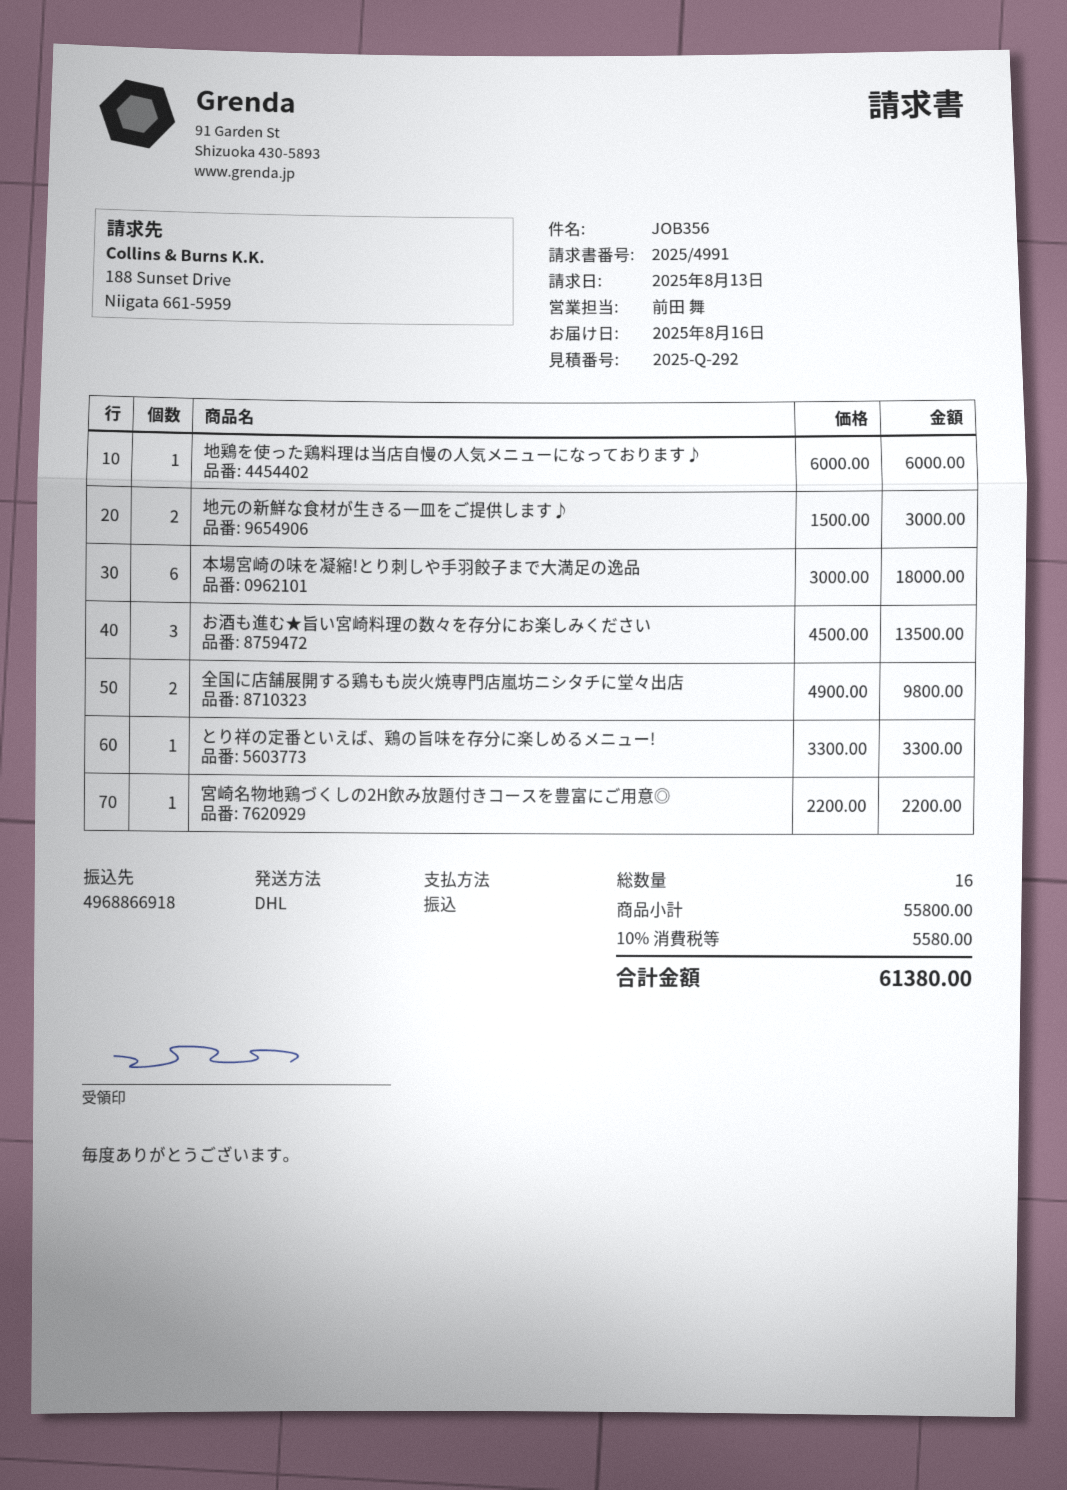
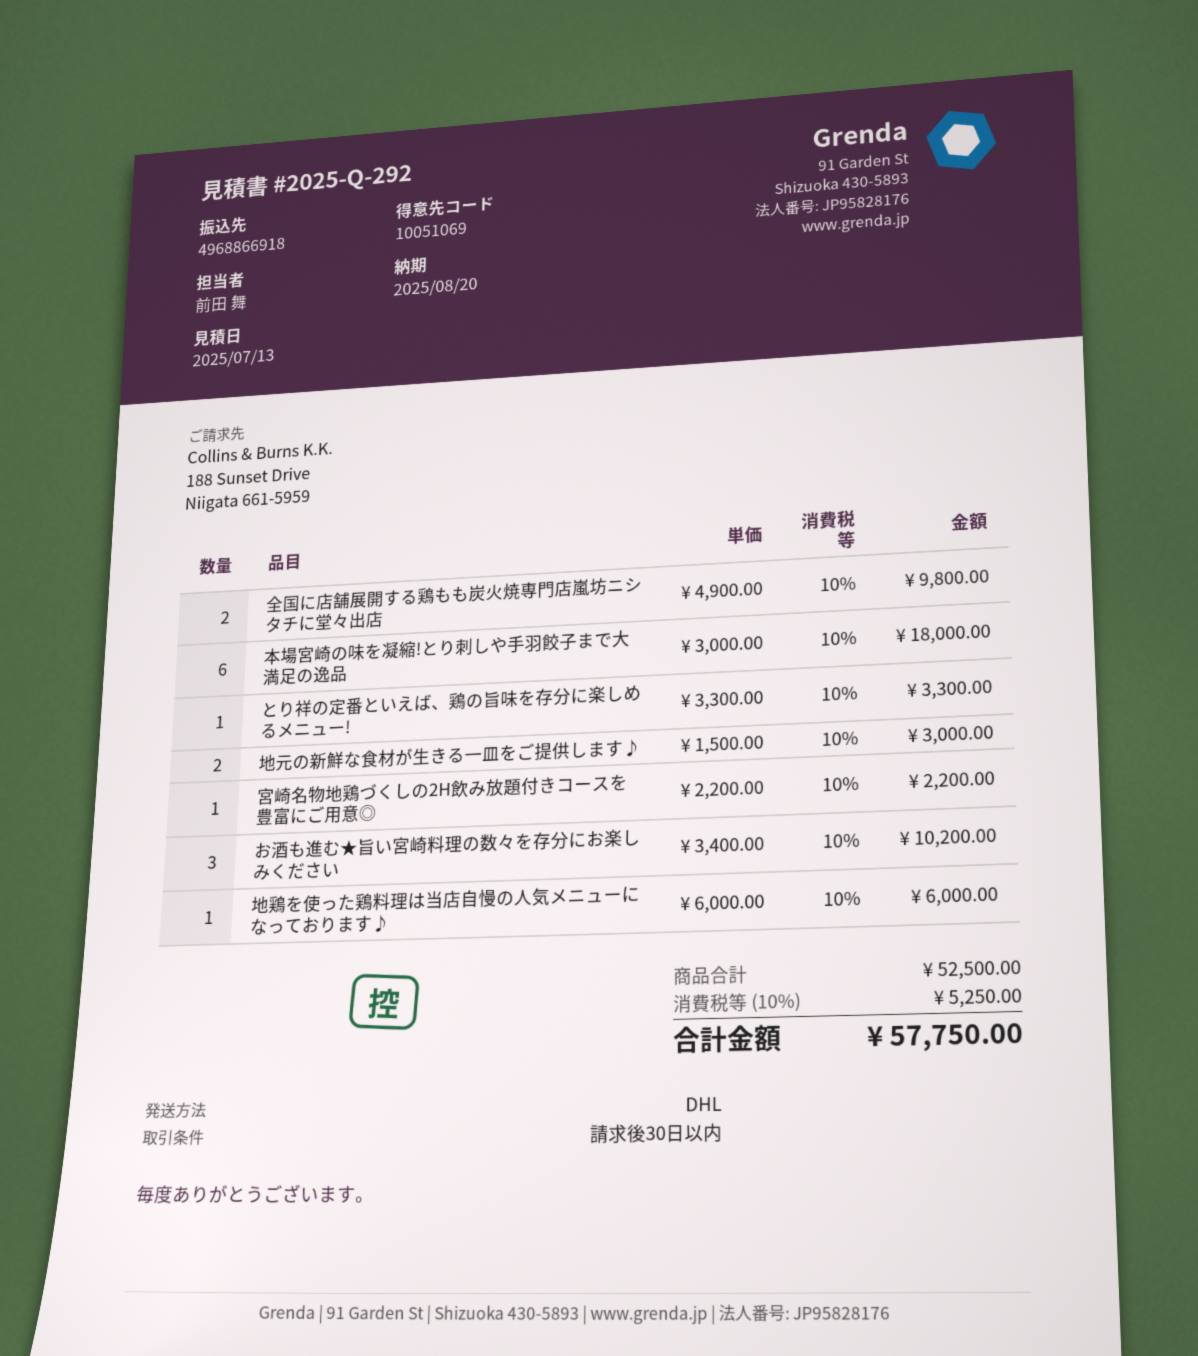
delivery date: 2025-08-16 -> 2025-08-20
お酒も進む★旨い宮崎料理の数々を存分にお楽しみください: 3 x 4500.00 = 13500.00 -> 3 x 3400.00 = 10200.00
subtotal: 55800.00 -> 52500.00
tax: 10% = 5580.00 -> 10% = 5250.00
total: 61380.00 -> 57750.00

